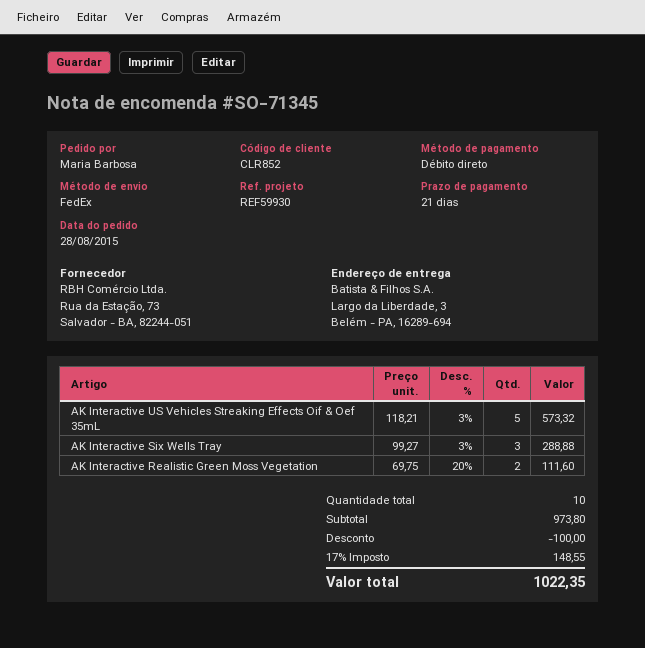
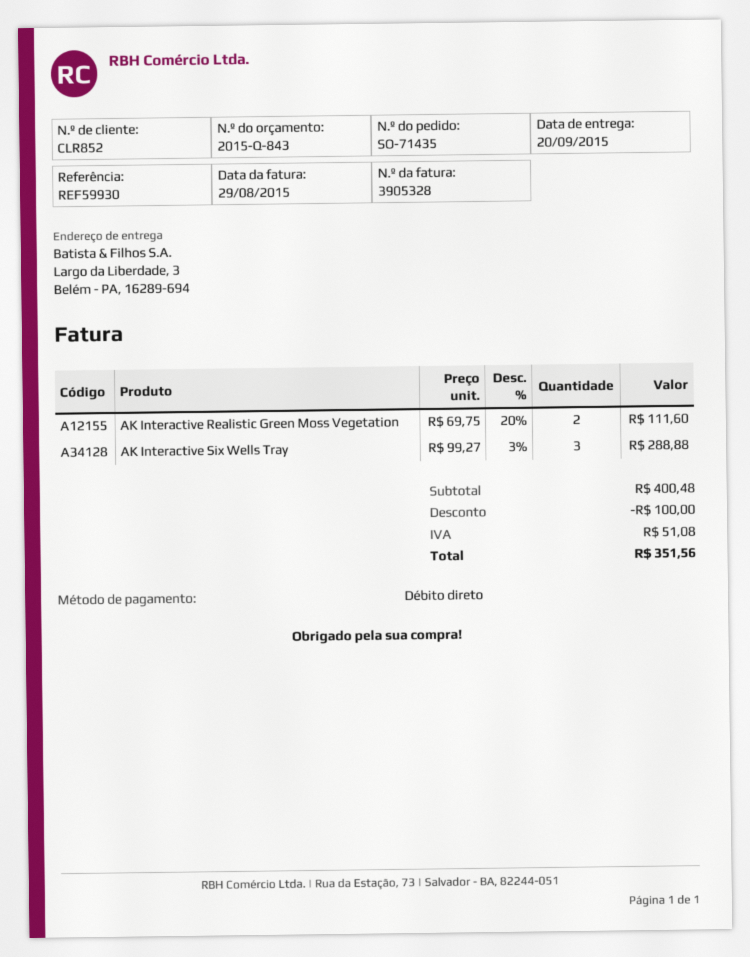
order number: SO-71345 -> SO-71435
AK Interactive US Vehicles Streaking Effects Oif & Oef 35mL: 5 x 118.21 - 3% = 573.32 -> none
subtotal: 973.80 -> 400.48
tax: 148.55 -> 51.08
total: 1022.35 -> 351.56

